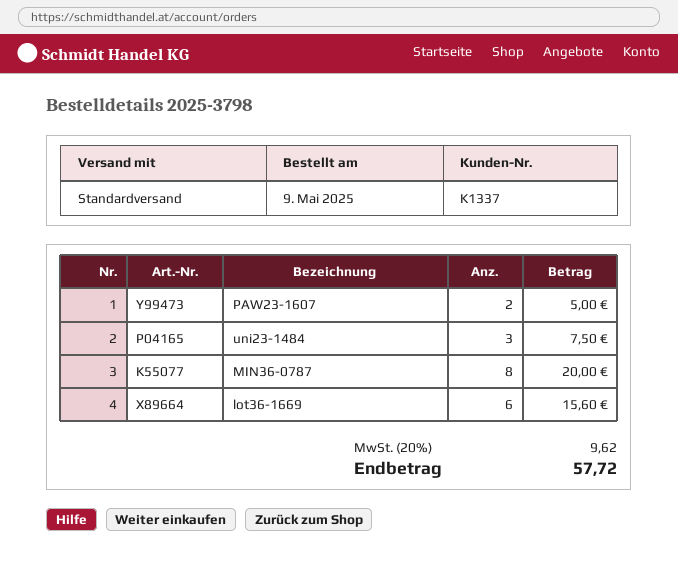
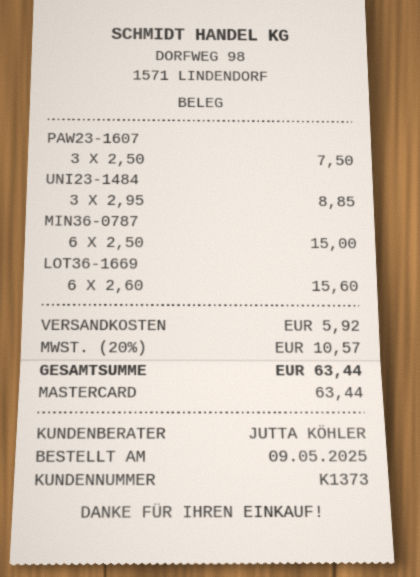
customer number: K1337 -> K1373
PAW23-1607: 2 for 5.00 -> 3 for 7.50
uni23-1484: 3 for 7.50 -> 3 for 8.85
MIN36-0787: 8 for 20.00 -> 6 for 15.00
shipping: none -> 5.92
tax: 20% = 9.62 -> 20% = 10.57
total: 57.72 -> 63.44

